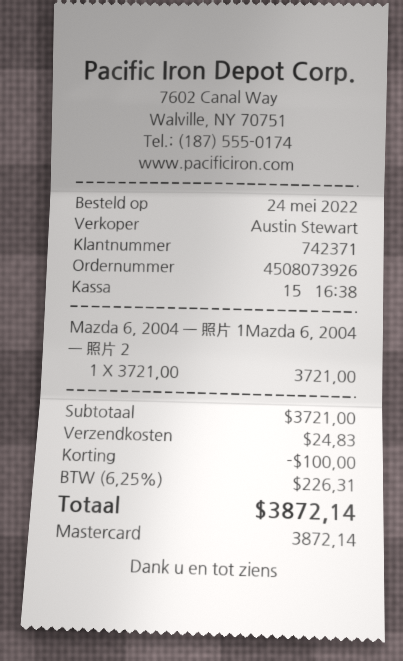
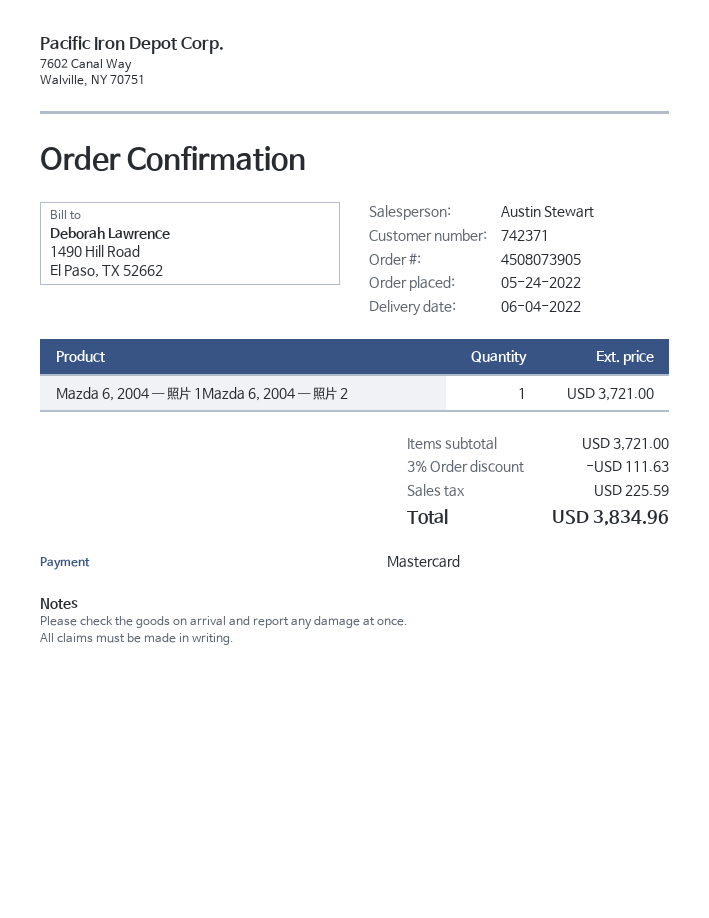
order number: 4508073926 -> 4508073905
discount: 100.00 -> 111.63
shipping: 24.83 -> none
tax: 226.31 -> 225.59
total: 3872.14 -> 3834.96

